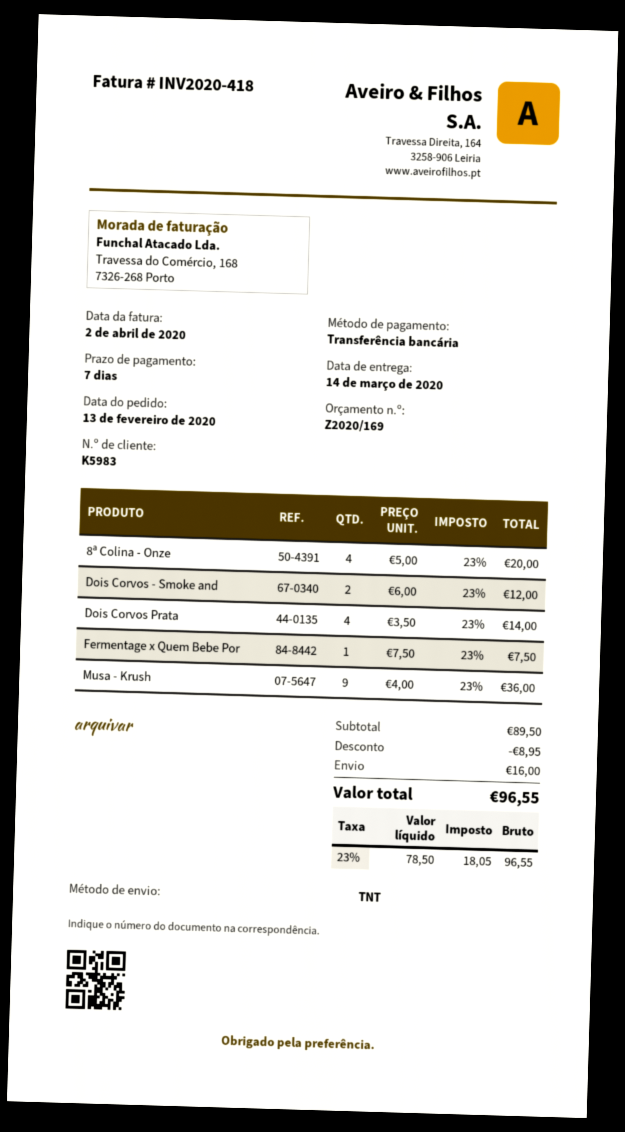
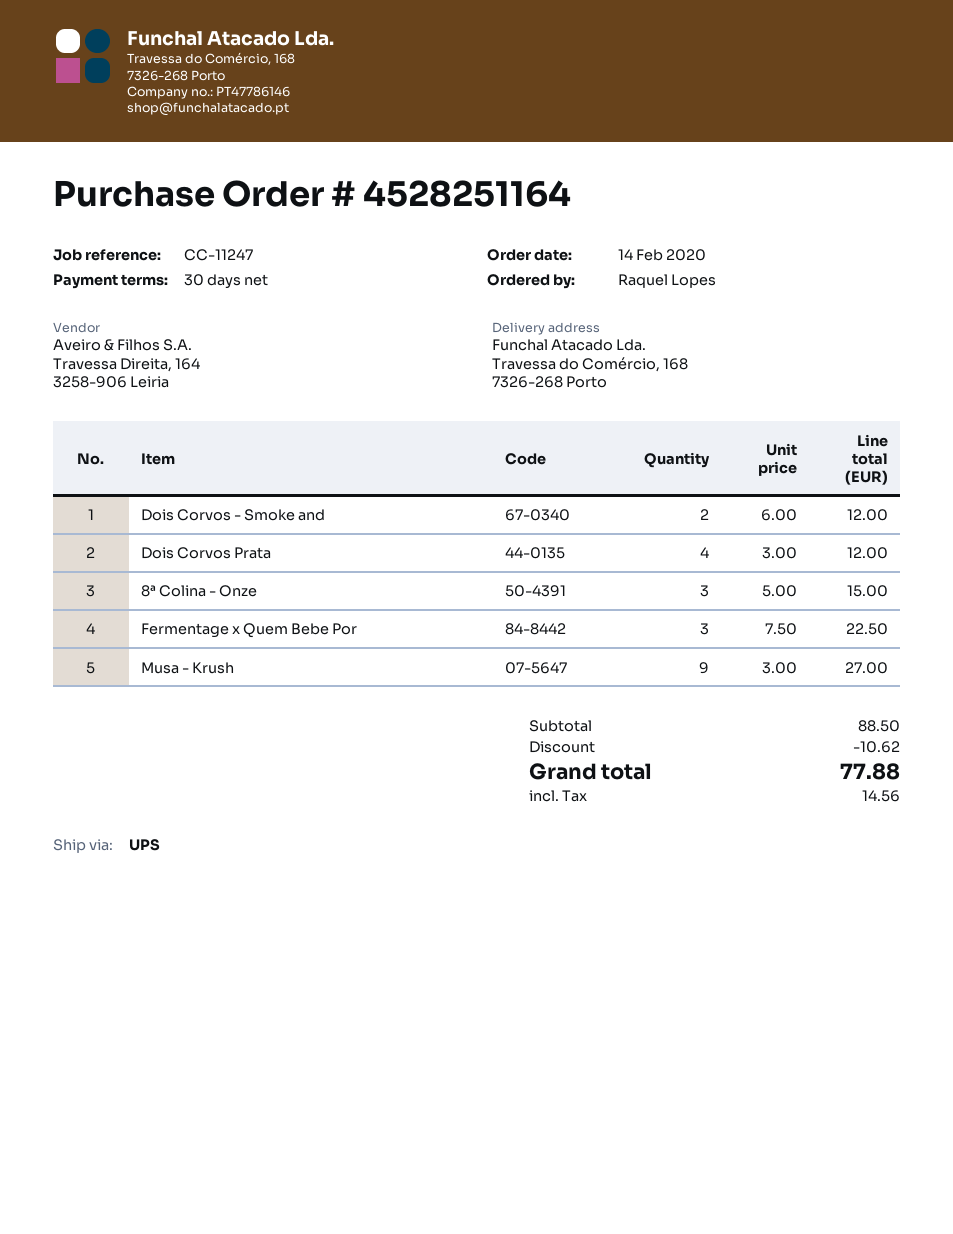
order date: 2020-02-13 -> 2020-02-14
payment terms: 7 days -> 30 days
shipping method: TNT -> UPS
8ª Colina - Onze: 4 x 5.00 = 20.00 -> 3 x 5.00 = 15.00
Dois Corvos Prata: 4 x 3.50 = 14.00 -> 4 x 3.00 = 12.00
Fermentage x Quem Bebe Por: 1 x 7.50 = 7.50 -> 3 x 7.50 = 22.50
Musa - Krush: 9 x 4.00 = 36.00 -> 9 x 3.00 = 27.00
subtotal: 89.50 -> 88.50
discount: 8.95 -> 10.62
shipping: 16.00 -> none
tax: 18.05 -> 14.56
total: 96.55 -> 77.88

